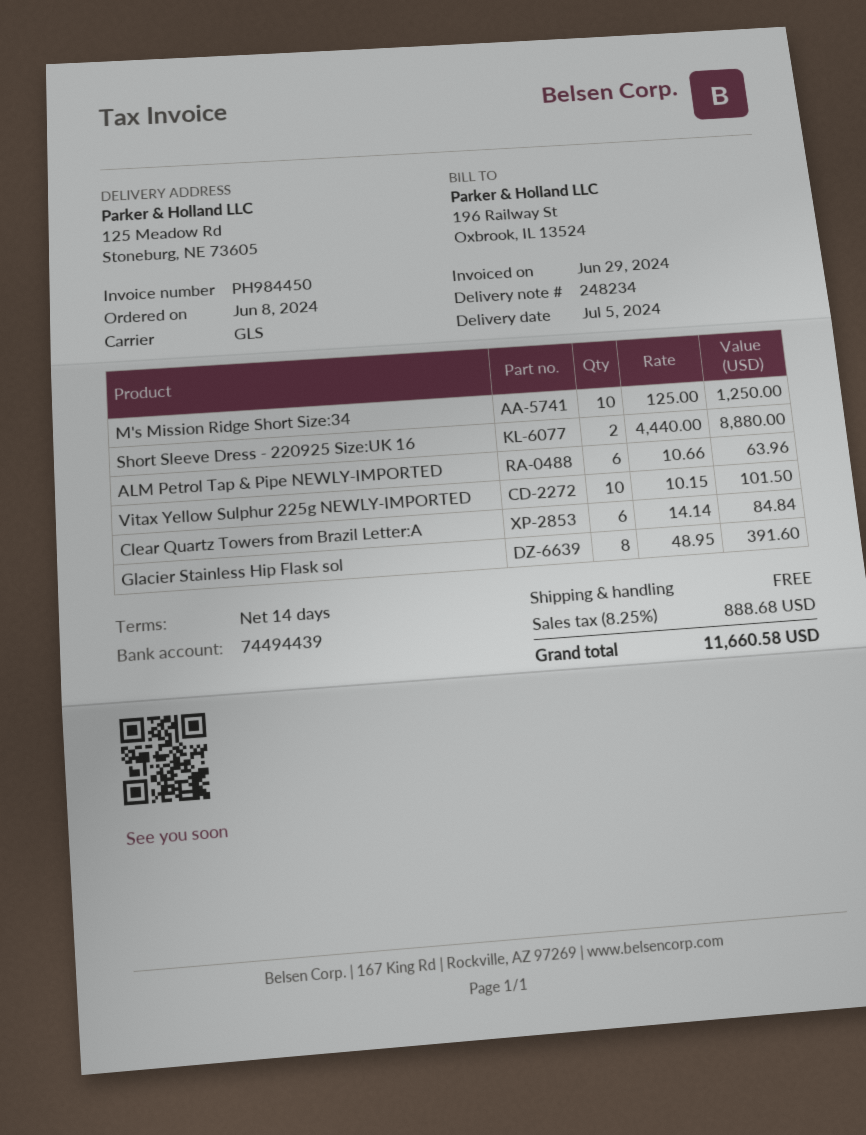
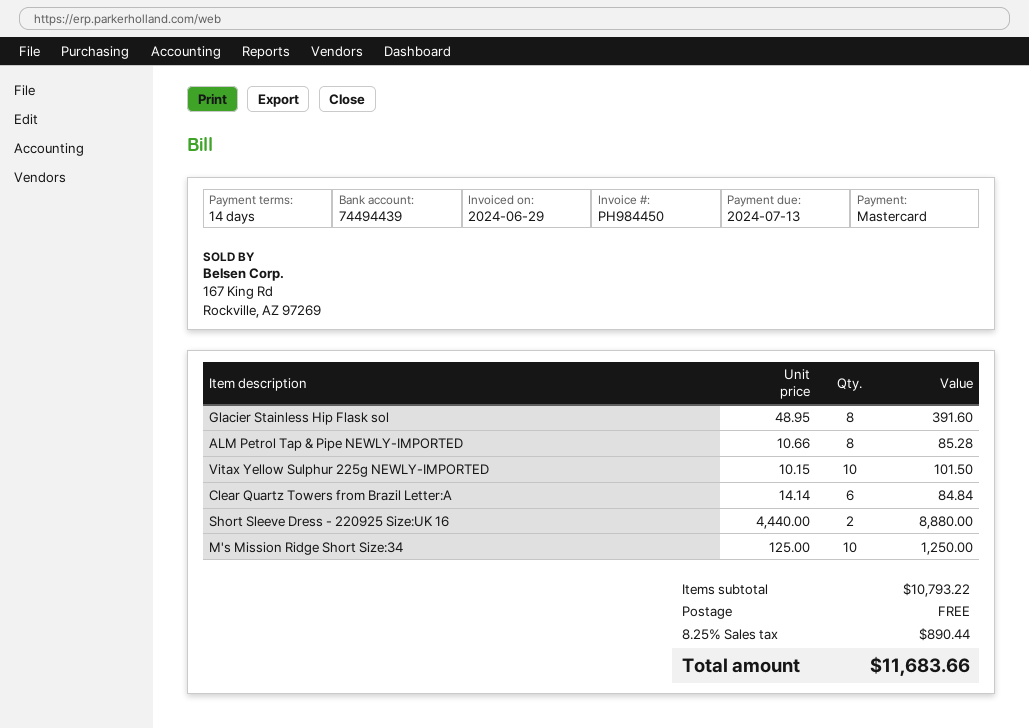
ALM Petrol Tap & Pipe NEWLY-IMPORTED: 6 x 10.66 = 63.96 -> 8 x 10.66 = 85.28
tax: 8.25% = 888.68 -> 8.25% = 890.44
total: 11660.58 -> 11683.66

